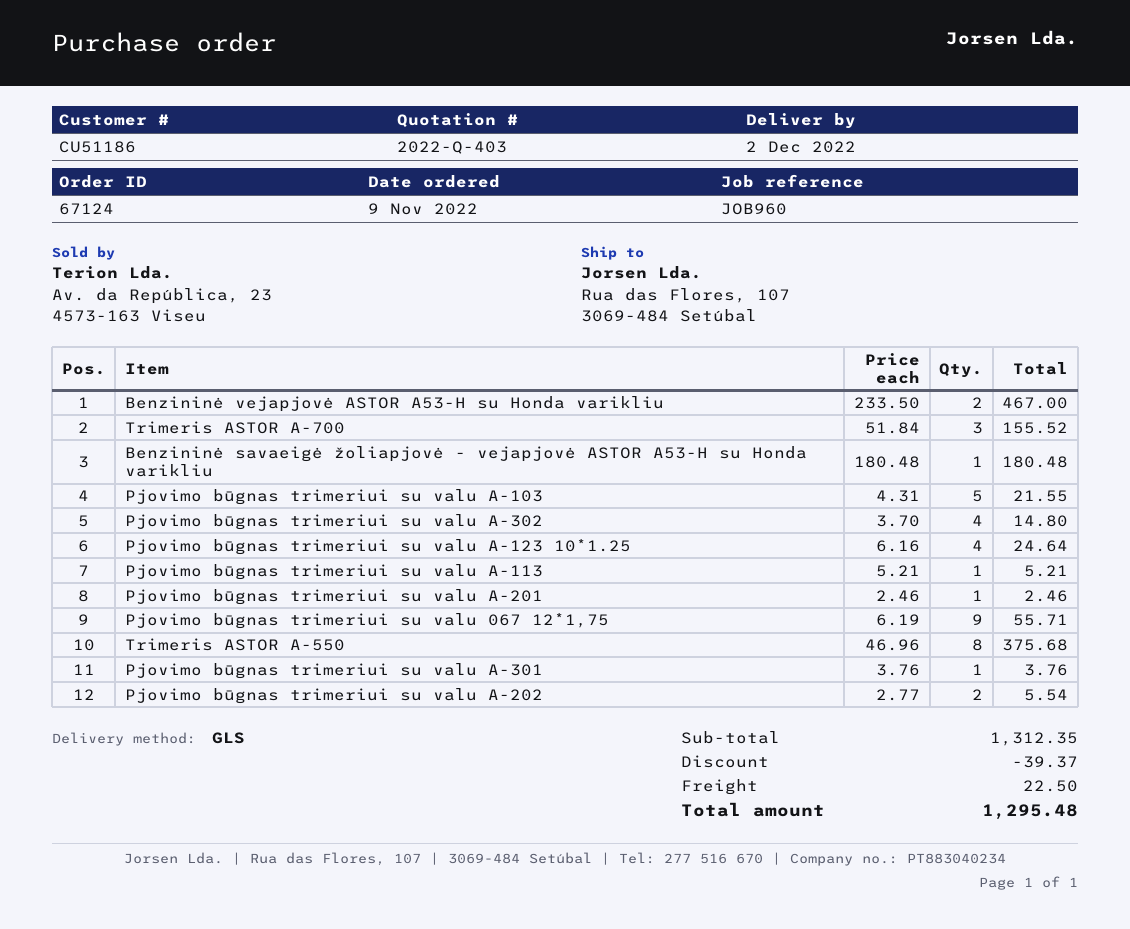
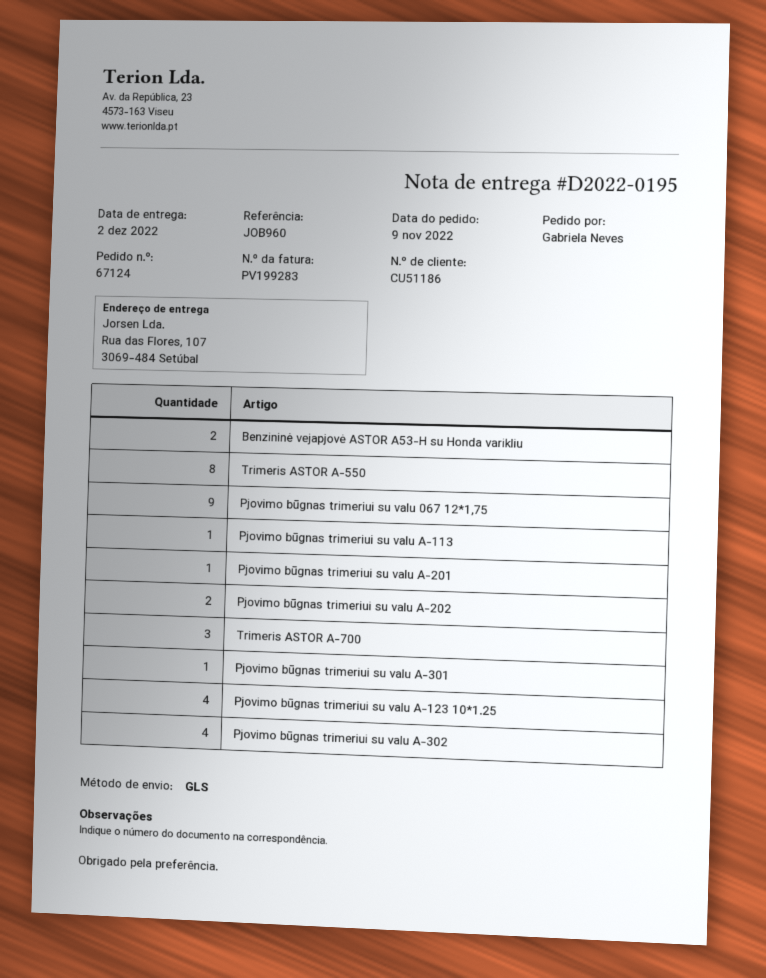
Benzininė savaeigė žoliapjovė - vejapjovė ASTOR A53-H su Honda varikliu: 1 -> none
Pjovimo būgnas trimeriui su valu A-103: 5 -> none

